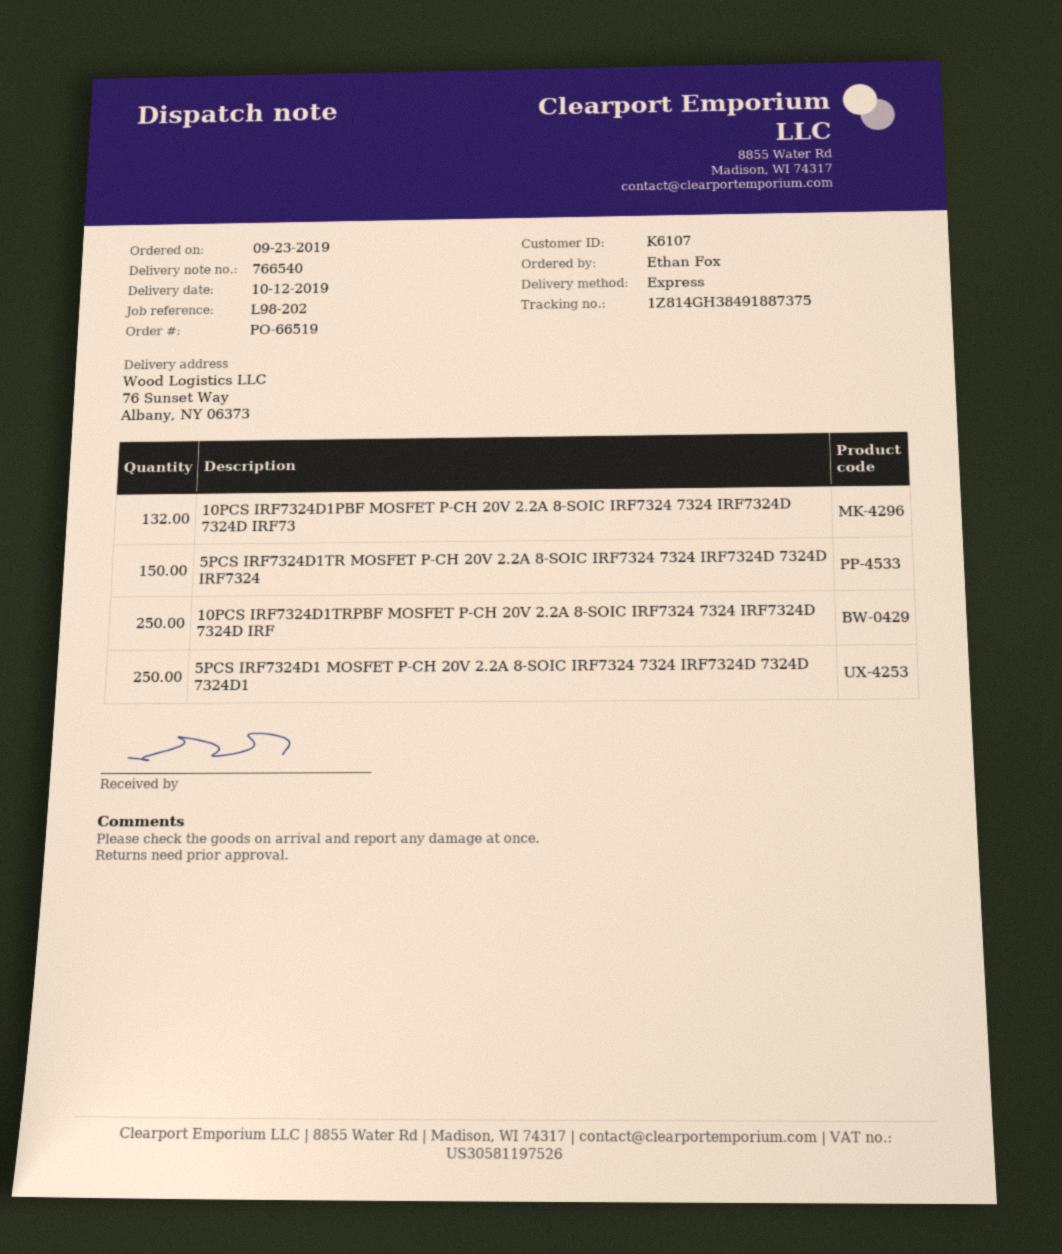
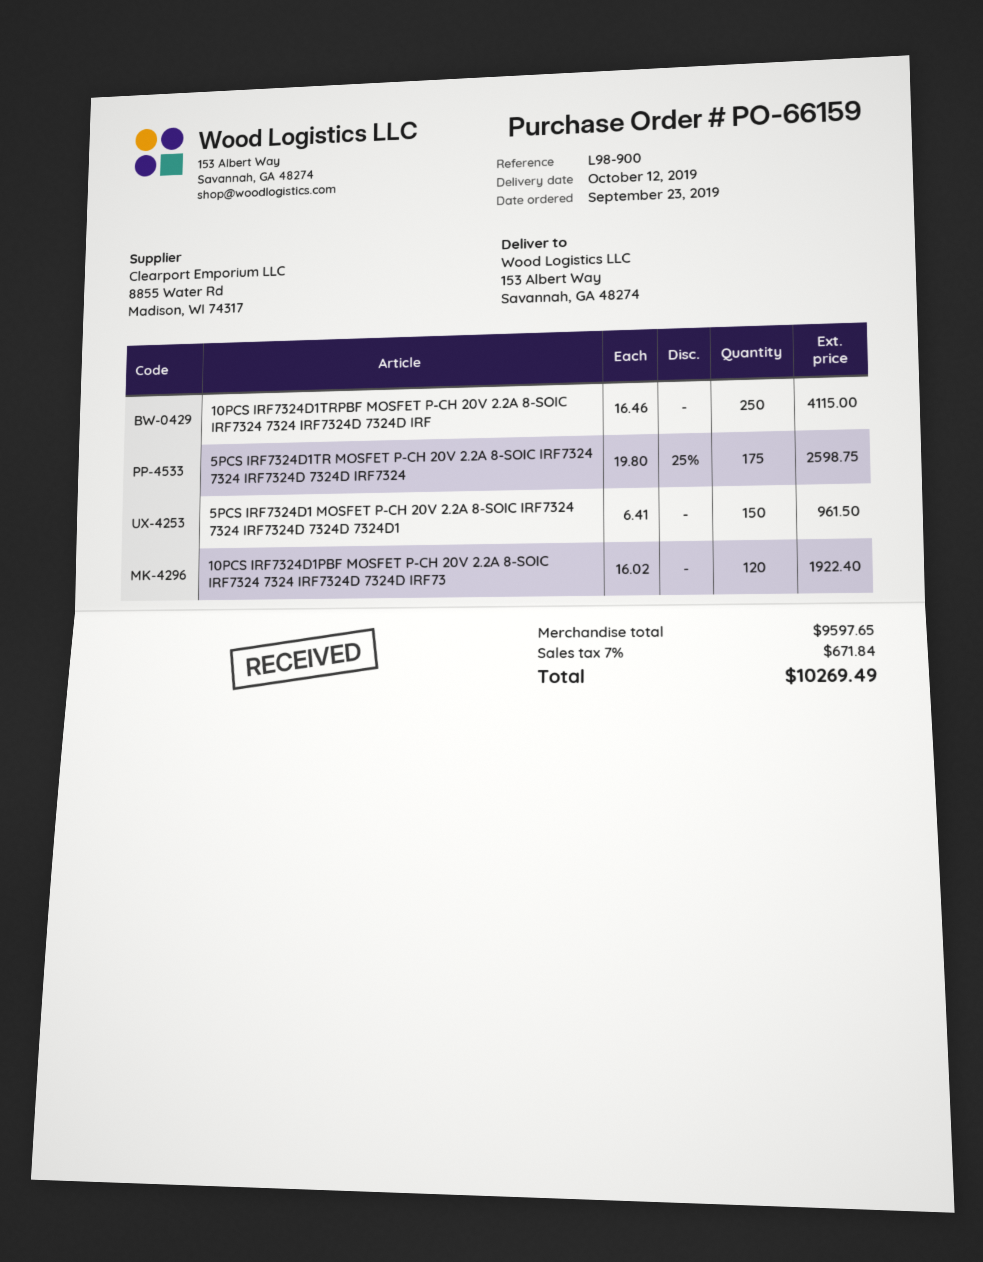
order number: PO-66519 -> PO-66159
reference: L98-202 -> L98-900
ship to: 76 Sunset Way, Albany, NY 06373 -> 153 Albert Way, Savannah, GA 48274
10PCS IRF7324D1PBF MOSFET P-CH 20V 2.2A 8-SOIC IRF7324 7324 IRF7324D 7324D IRF73: 132 -> 120
5PCS IRF7324D1TR MOSFET P-CH 20V 2.2A 8-SOIC IRF7324 7324 IRF7324D 7324D IRF7324: 150 -> 175
5PCS IRF7324D1 MOSFET P-CH 20V 2.2A 8-SOIC IRF7324 7324 IRF7324D 7324D 7324D1: 250 -> 150

